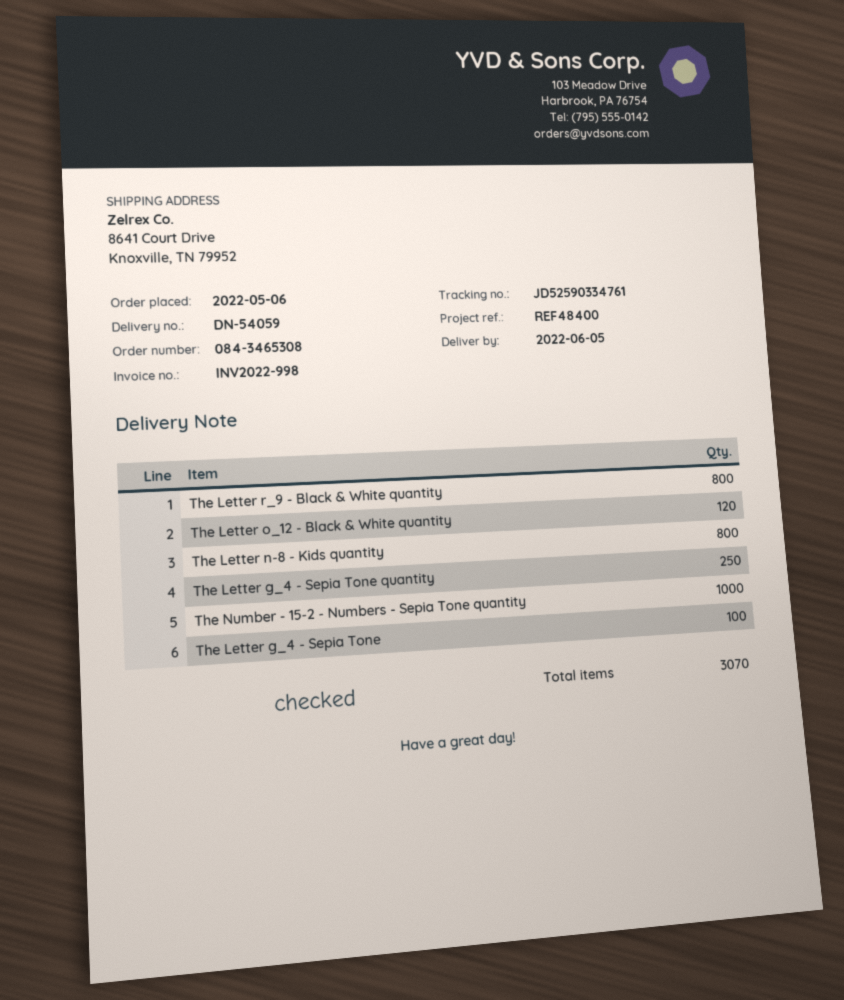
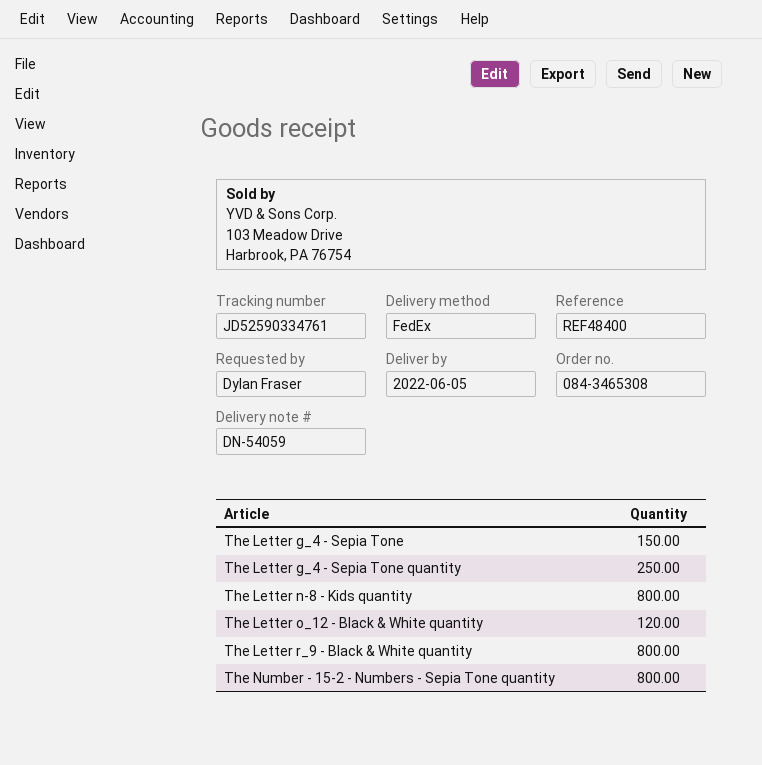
The Number - 15-2 - Numbers - Sepia Tone quantity: 1000 -> 800
The Letter g_4 - Sepia Tone: 100 -> 150

